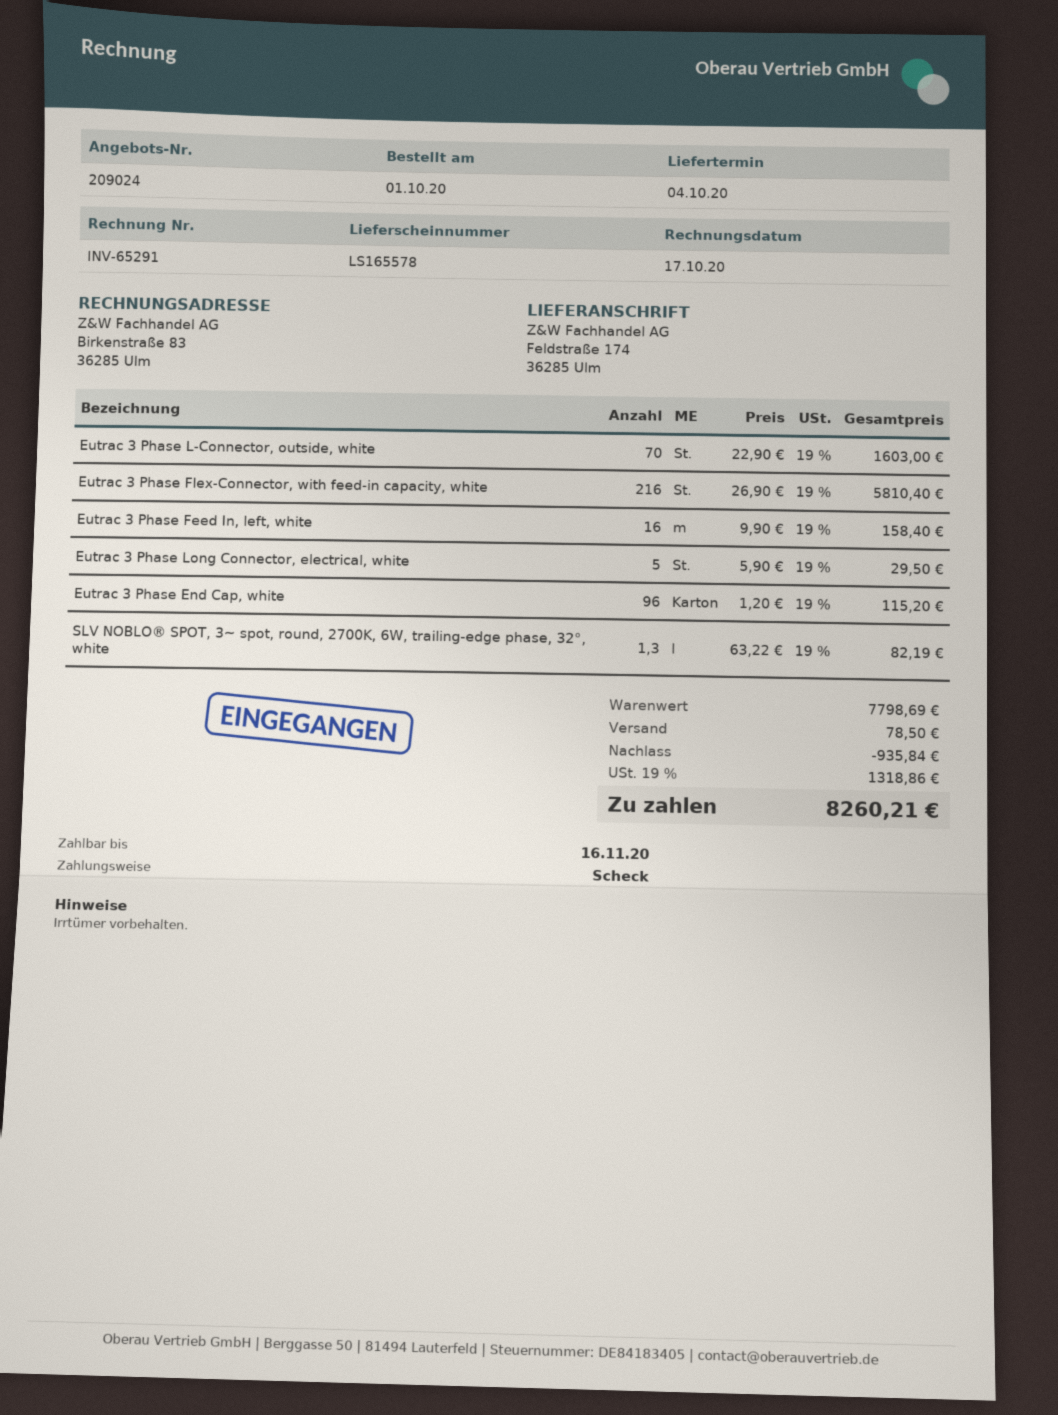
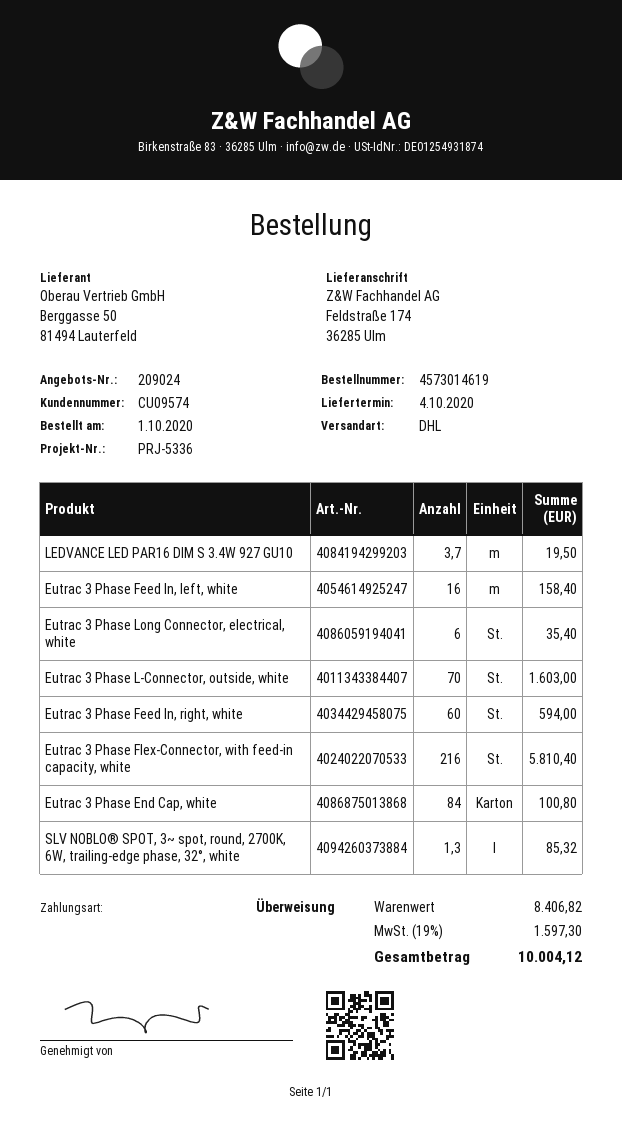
payment method: cheque -> bank transfer
Eutrac 3 Phase Long Connector, electrical, white: 5 for 29.50 -> 6 for 35.40
Eutrac 3 Phase End Cap, white: 96 for 115.20 -> 84 for 100.80
SLV NOBLO® SPOT, 3~ spot, round, 2700K, 6W, trailing-edge phase, 32°, white: 1.3 for 82.19 -> 1.3 for 85.32
LEDVANCE LED PAR16 DIM S 3.4W 927 GU10: none -> 3.7 for 19.50
Eutrac 3 Phase Feed In, right, white: none -> 60 for 594.00
subtotal: 7798.69 -> 8406.82
discount: 935.84 -> none
shipping: 78.50 -> none
tax: 19% = 1318.86 -> 19% = 1597.30
total: 8260.21 -> 10004.12

